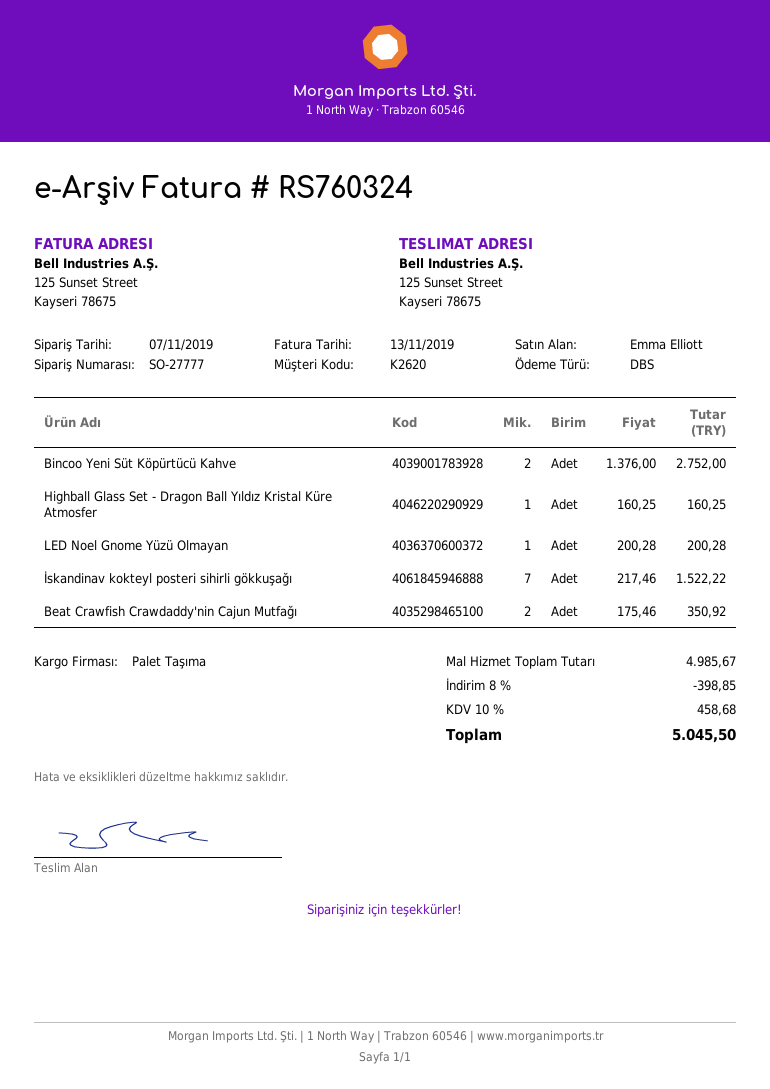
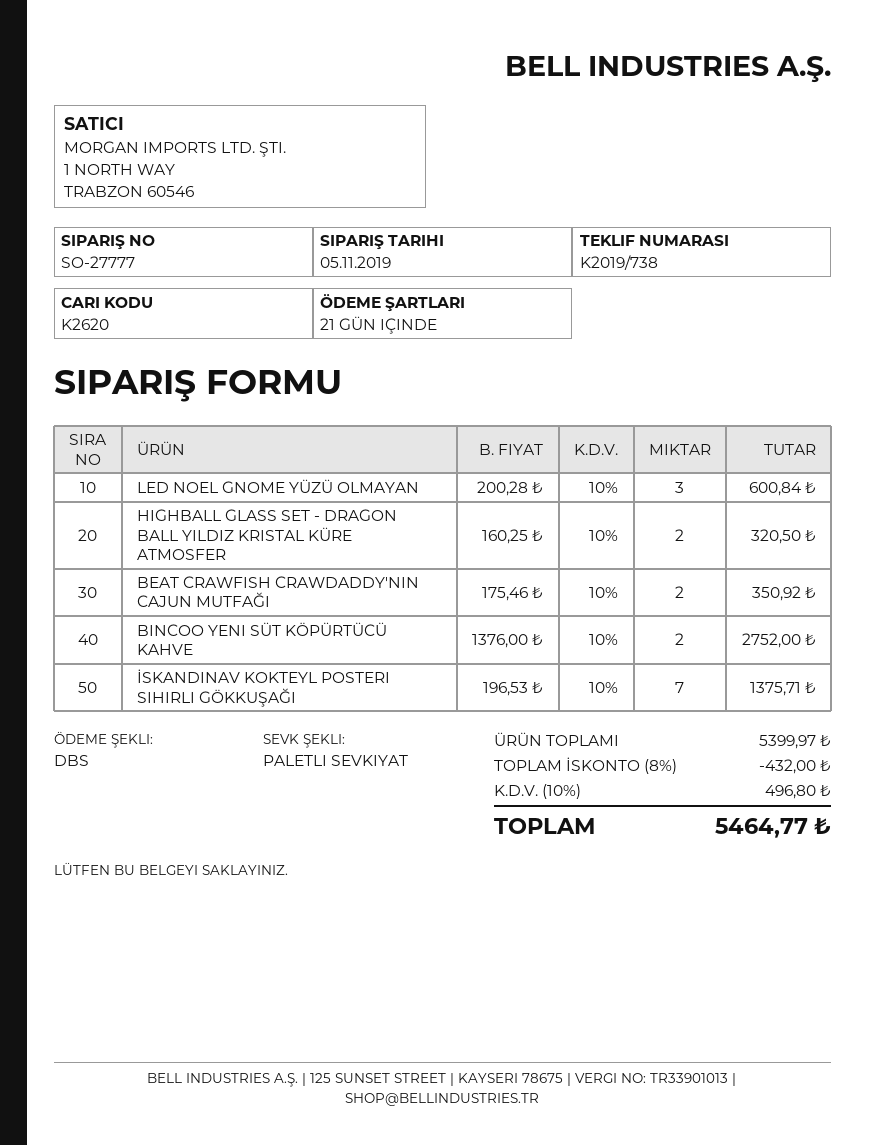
order date: 2019-11-07 -> 2019-11-05
Highball Glass Set - Dragon Ball Yıldız Kristal Küre Atmosfer: 1 x 160.25 = 160.25 -> 2 x 160.25 = 320.50
LED Noel Gnome Yüzü Olmayan: 1 x 200.28 = 200.28 -> 3 x 200.28 = 600.84
İskandinav kokteyl posteri sihirli gökkuşağı: 7 x 217.46 = 1522.22 -> 7 x 196.53 = 1375.71
subtotal: 4985.67 -> 5399.97
discount: 8% = 398.85 -> 8% = 432.00
tax: 10% = 458.68 -> 10% = 496.80
total: 5045.50 -> 5464.77

